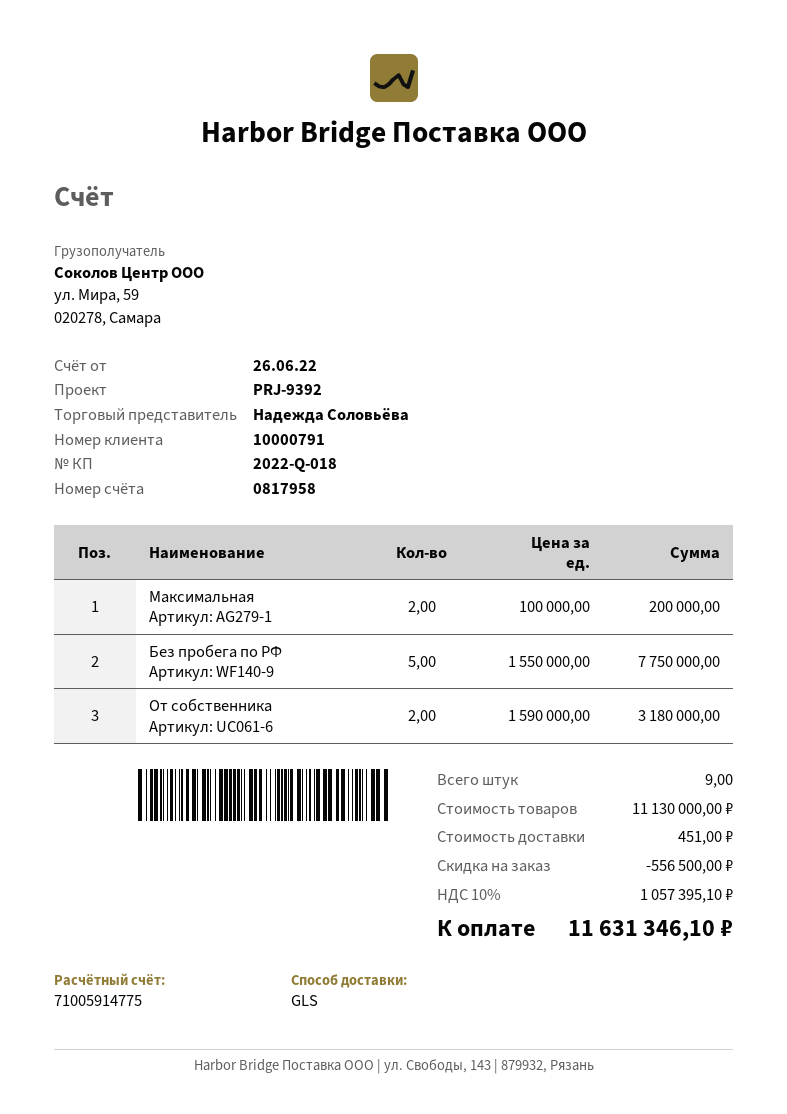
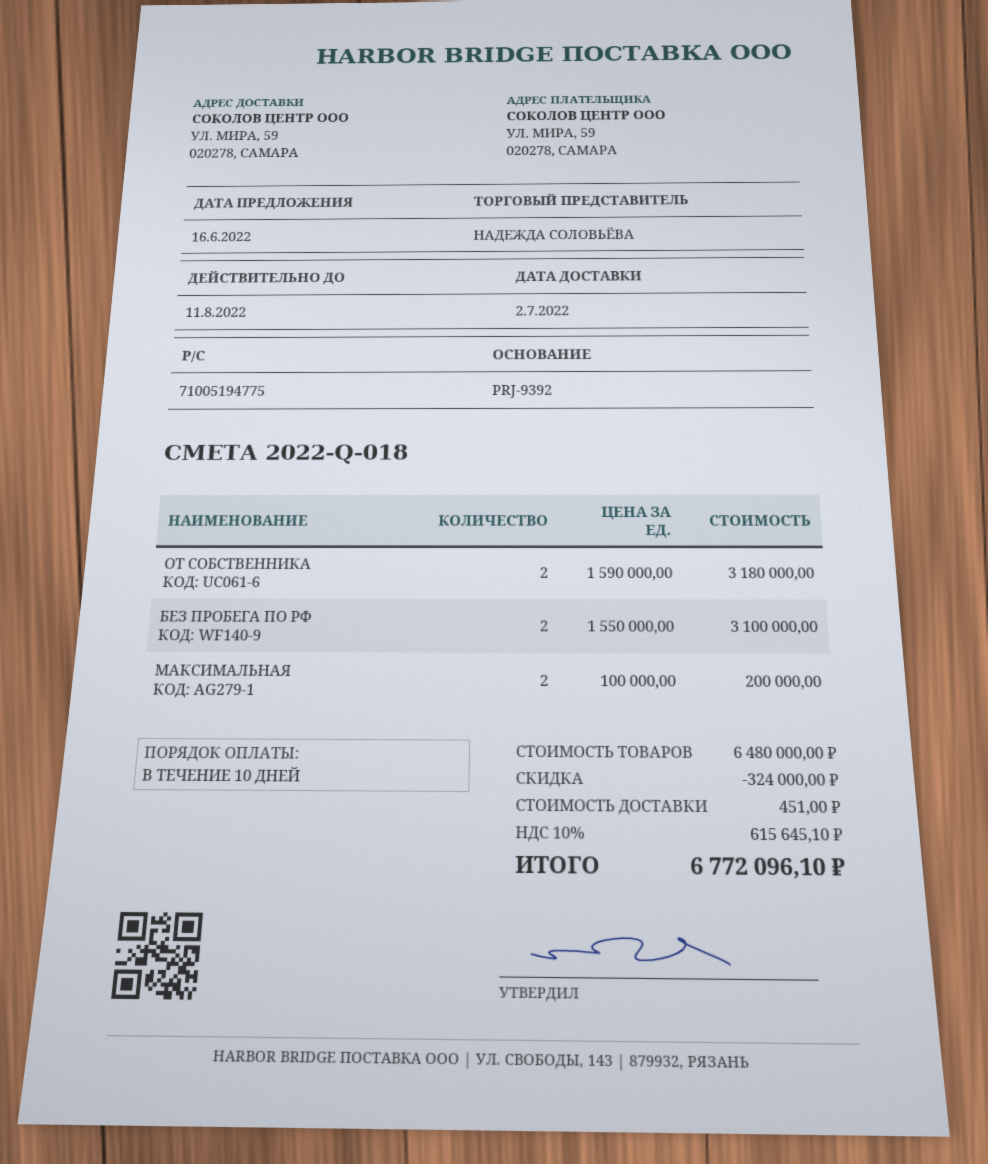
bank account: 71005914775 -> 71005194775
Без пробега по РФ: 5 x 1550000.00 = 7750000.00 -> 2 x 1550000.00 = 3100000.00
subtotal: 11130000.00 -> 6480000.00
discount: 556500.00 -> 324000.00
tax: 10% = 1057395.10 -> 10% = 615645.10
total: 11631346.10 -> 6772096.10

